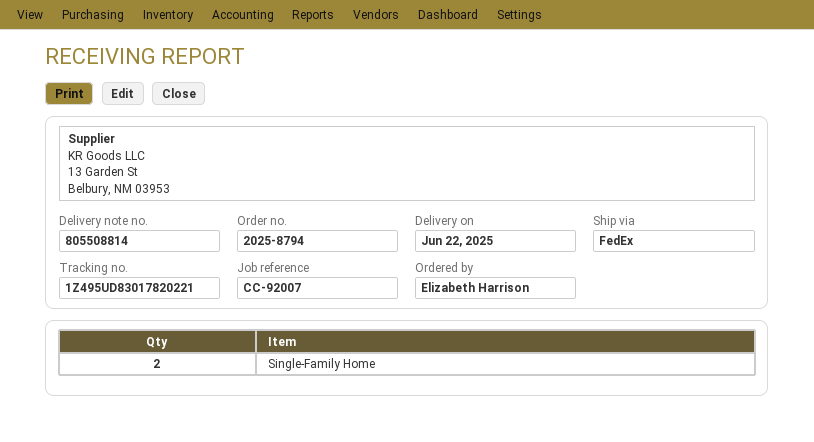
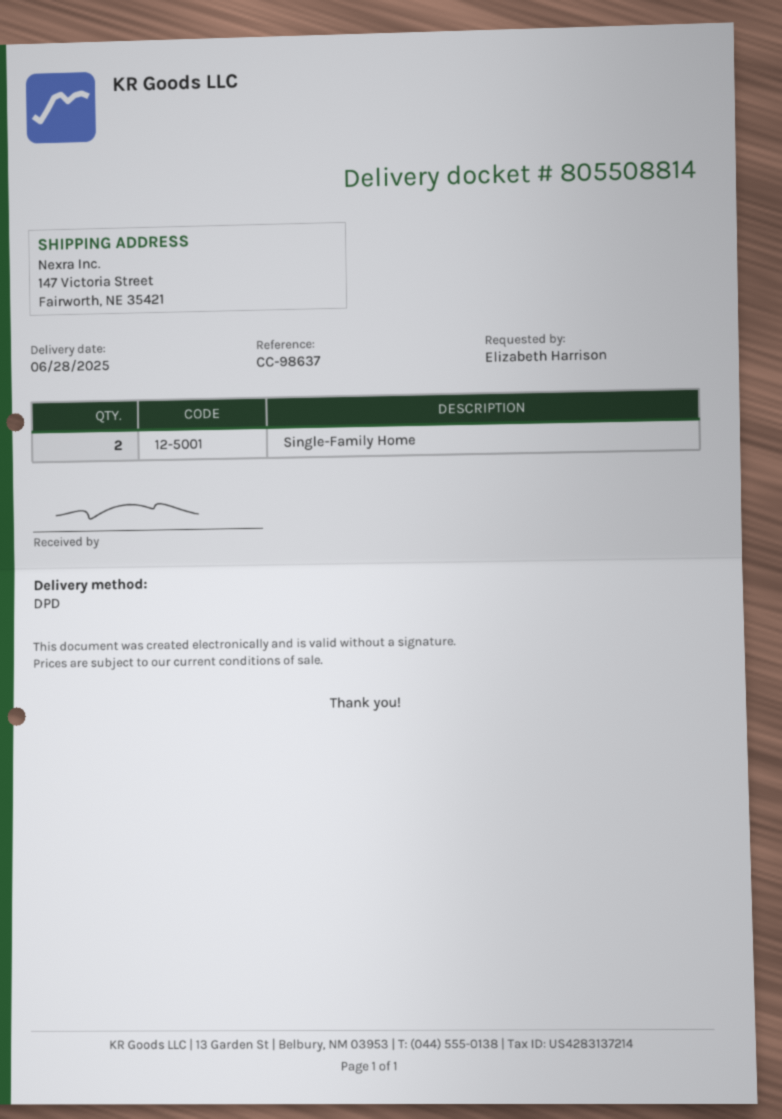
delivery date: 2025-06-22 -> 2025-06-28
reference: CC-92007 -> CC-98637
shipping method: FedEx -> DPD

